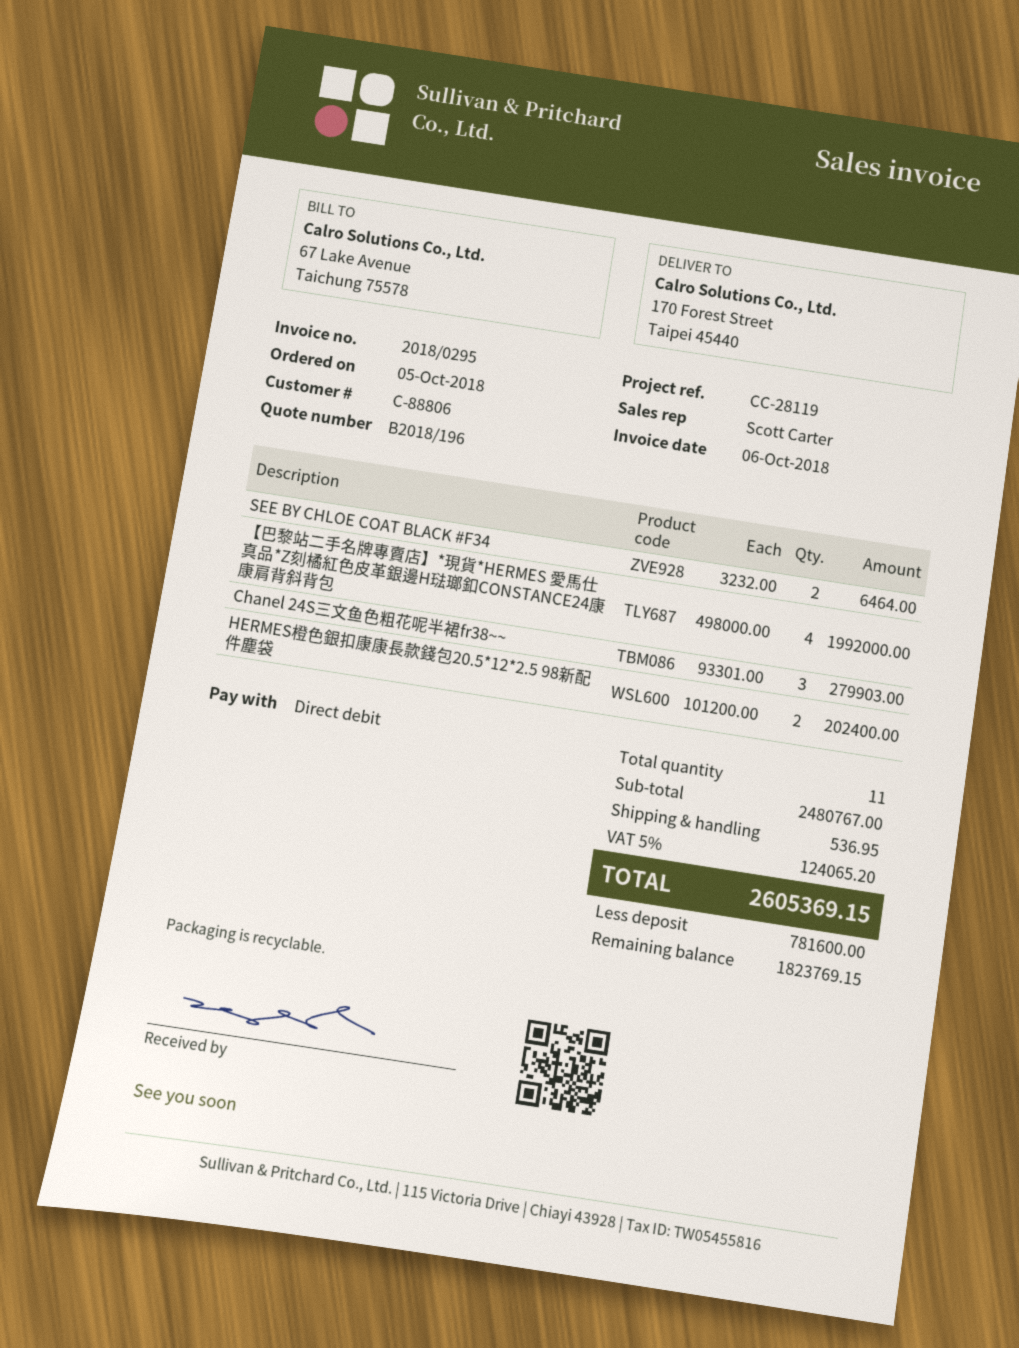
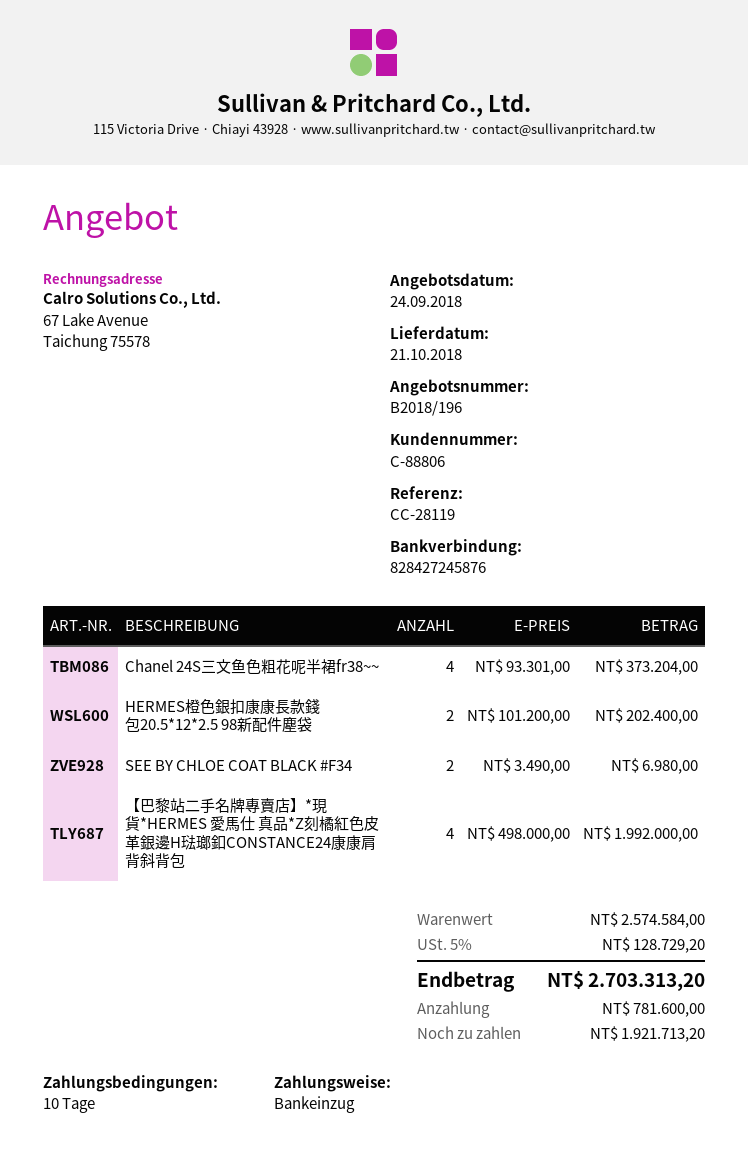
SEE BY CHLOE COAT BLACK #F34: 2 x 3232.00 = 6464.00 -> 2 x 3490.00 = 6980.00
Chanel 24S三文鱼色粗花呢半裙fr38~~: 3 x 93301.00 = 279903.00 -> 4 x 93301.00 = 373204.00
subtotal: 2480767.00 -> 2574584.00
shipping: 536.95 -> none
tax: 5% = 124065.20 -> 5% = 128729.20
total: 2605369.15 -> 2703313.20
balance: 1823769.15 -> 1921713.20

